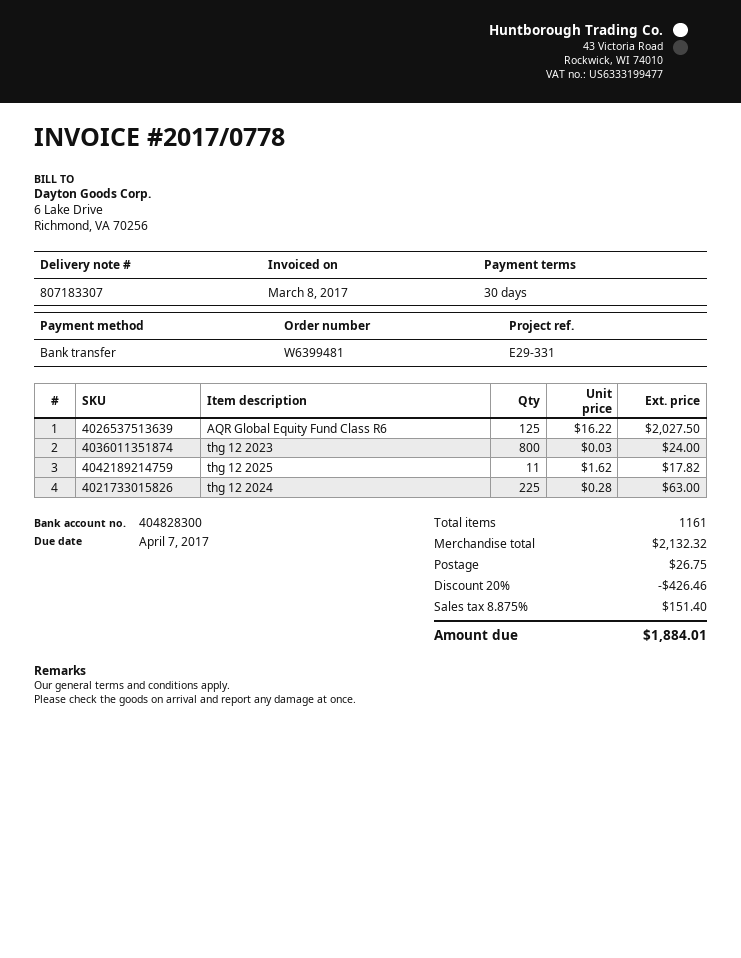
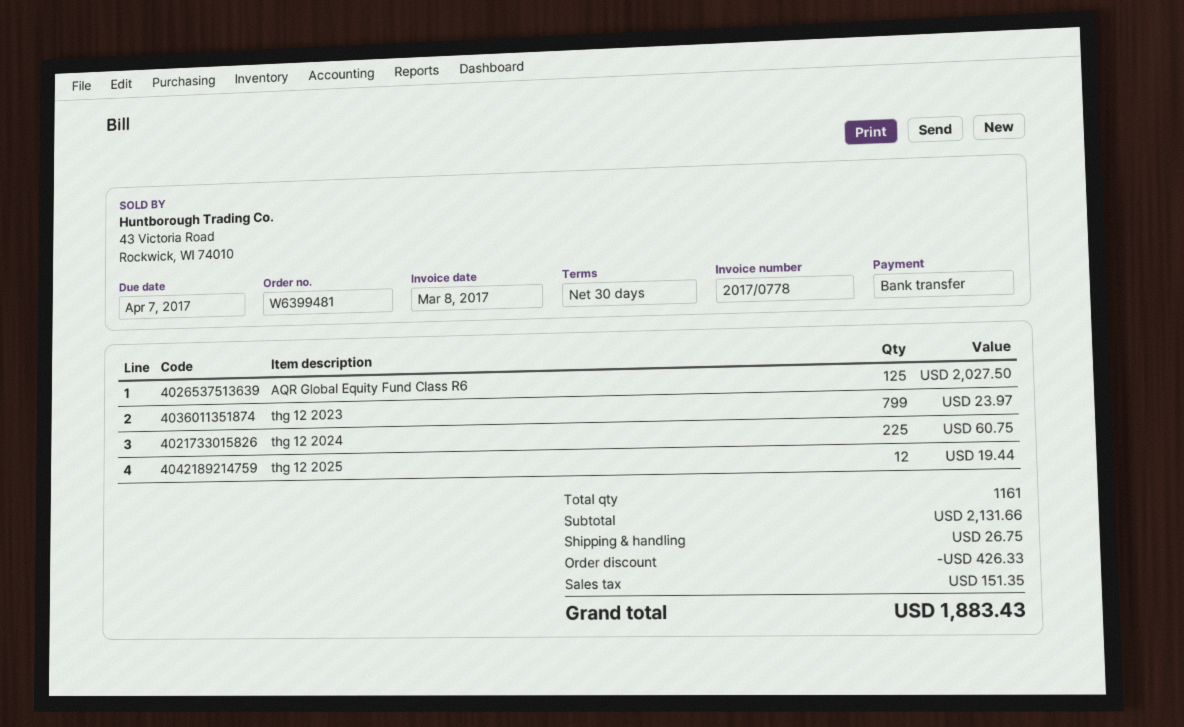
thg 12 2023: 800 for 24.00 -> 799 for 23.97
thg 12 2025: 11 for 17.82 -> 12 for 19.44
thg 12 2024: 225 for 63.00 -> 225 for 60.75
subtotal: 2132.32 -> 2131.66
discount: 426.46 -> 426.33
tax: 151.40 -> 151.35
total: 1884.01 -> 1883.43

